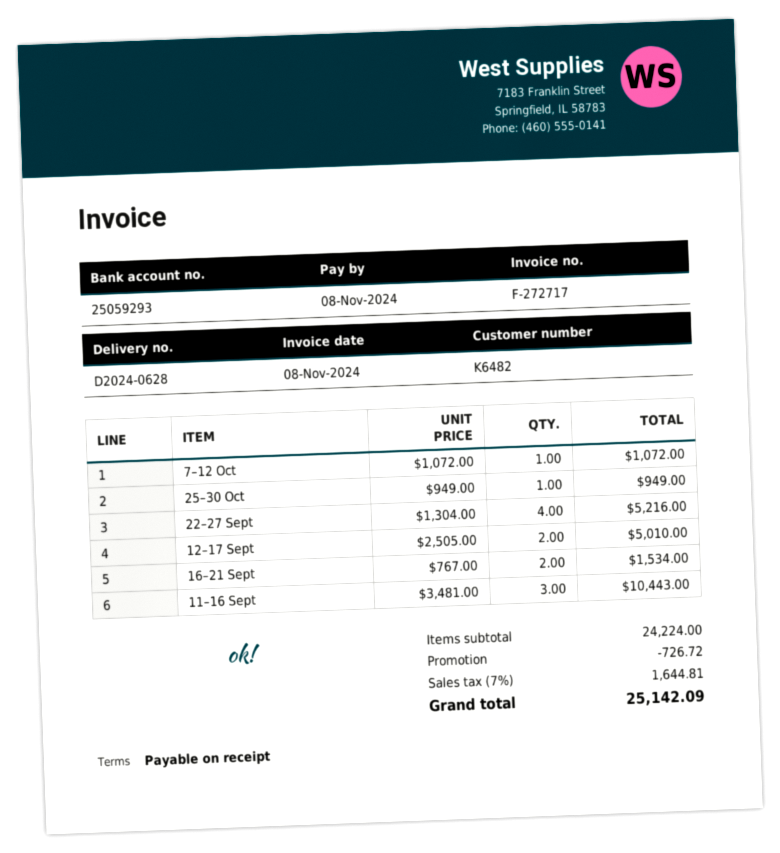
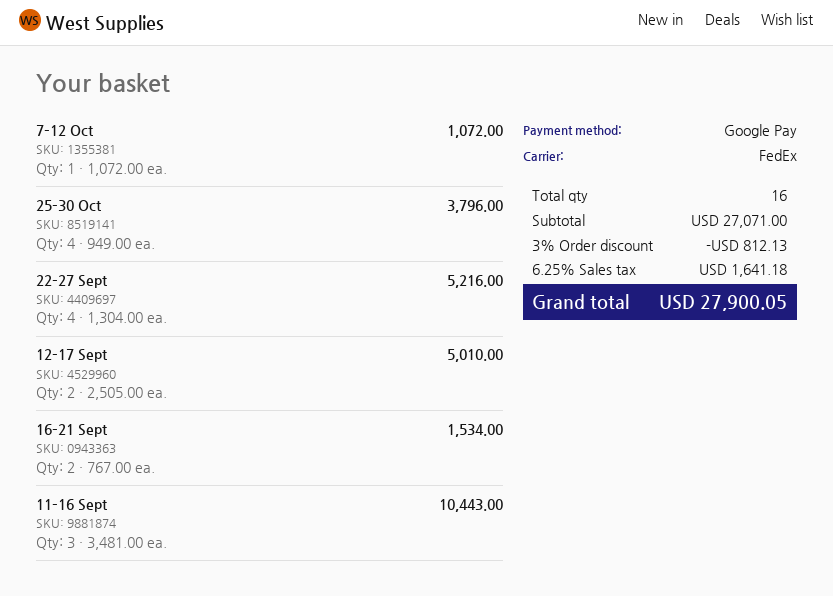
25–30 Oct: 1 x 949.00 = 949.00 -> 4 x 949.00 = 3796.00
subtotal: 24224.00 -> 27071.00
discount: 726.72 -> 812.13
tax: 7% = 1644.81 -> 6.25% = 1641.18
total: 25142.09 -> 27900.05

